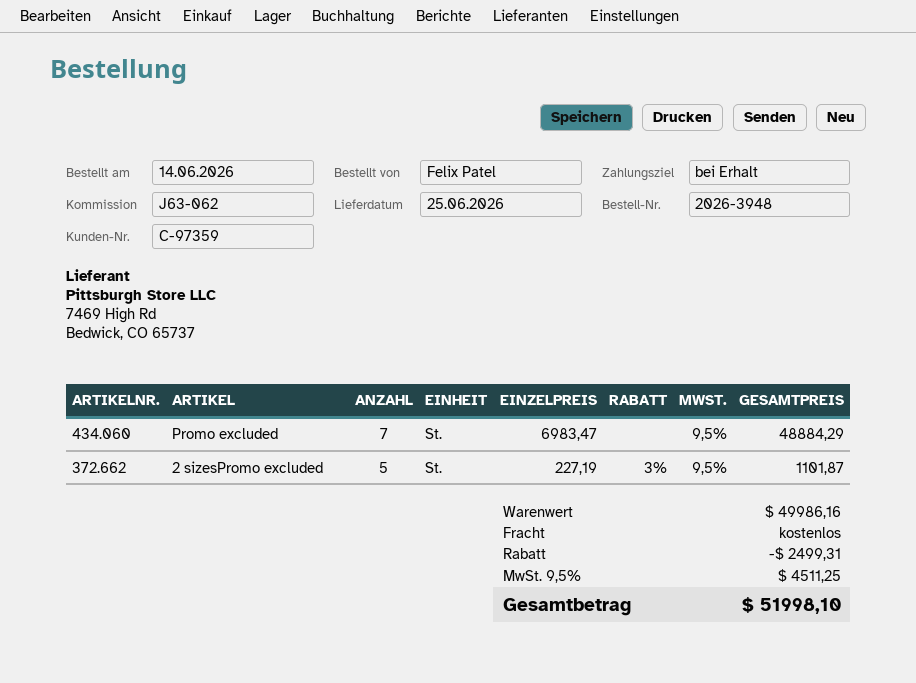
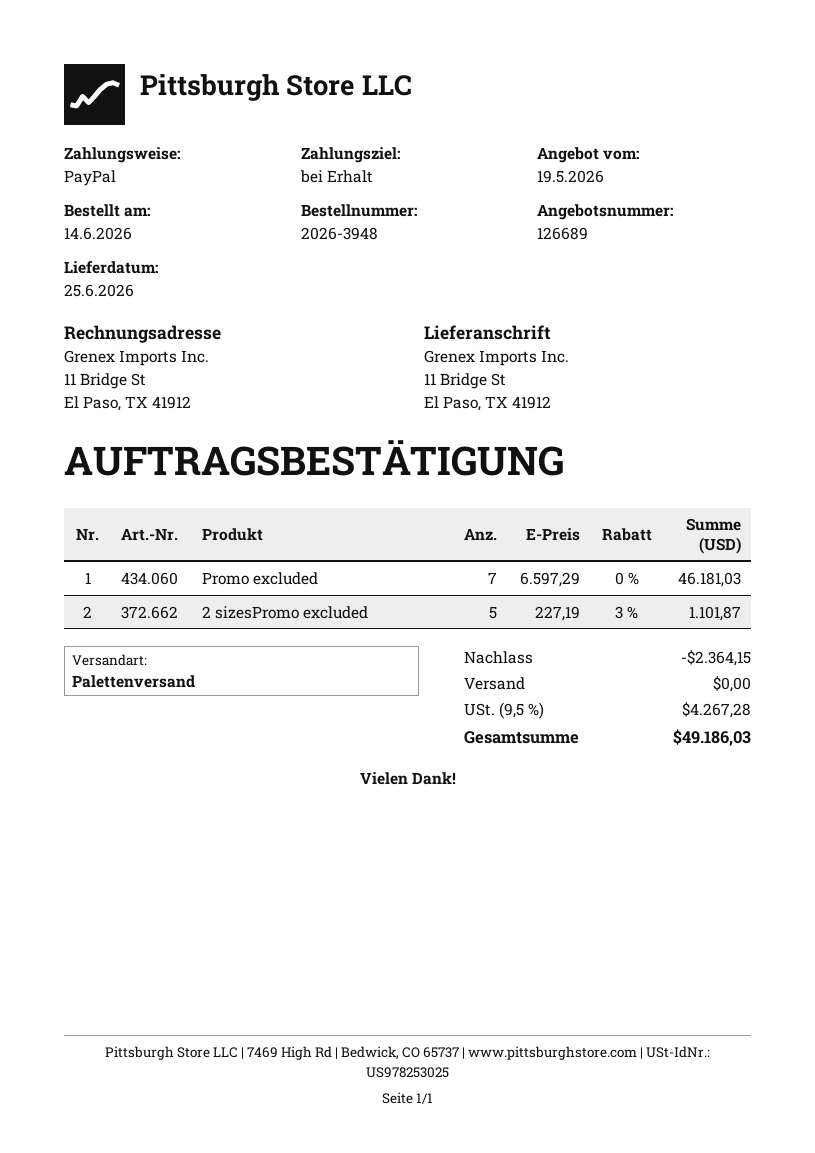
Promo excluded: 7 x 6983.47 = 48884.29 -> 7 x 6597.29 = 46181.03
discount: 2499.31 -> 2364.15
tax: 9.5% = 4511.25 -> 9.5% = 4267.28
total: 51998.10 -> 49186.03

